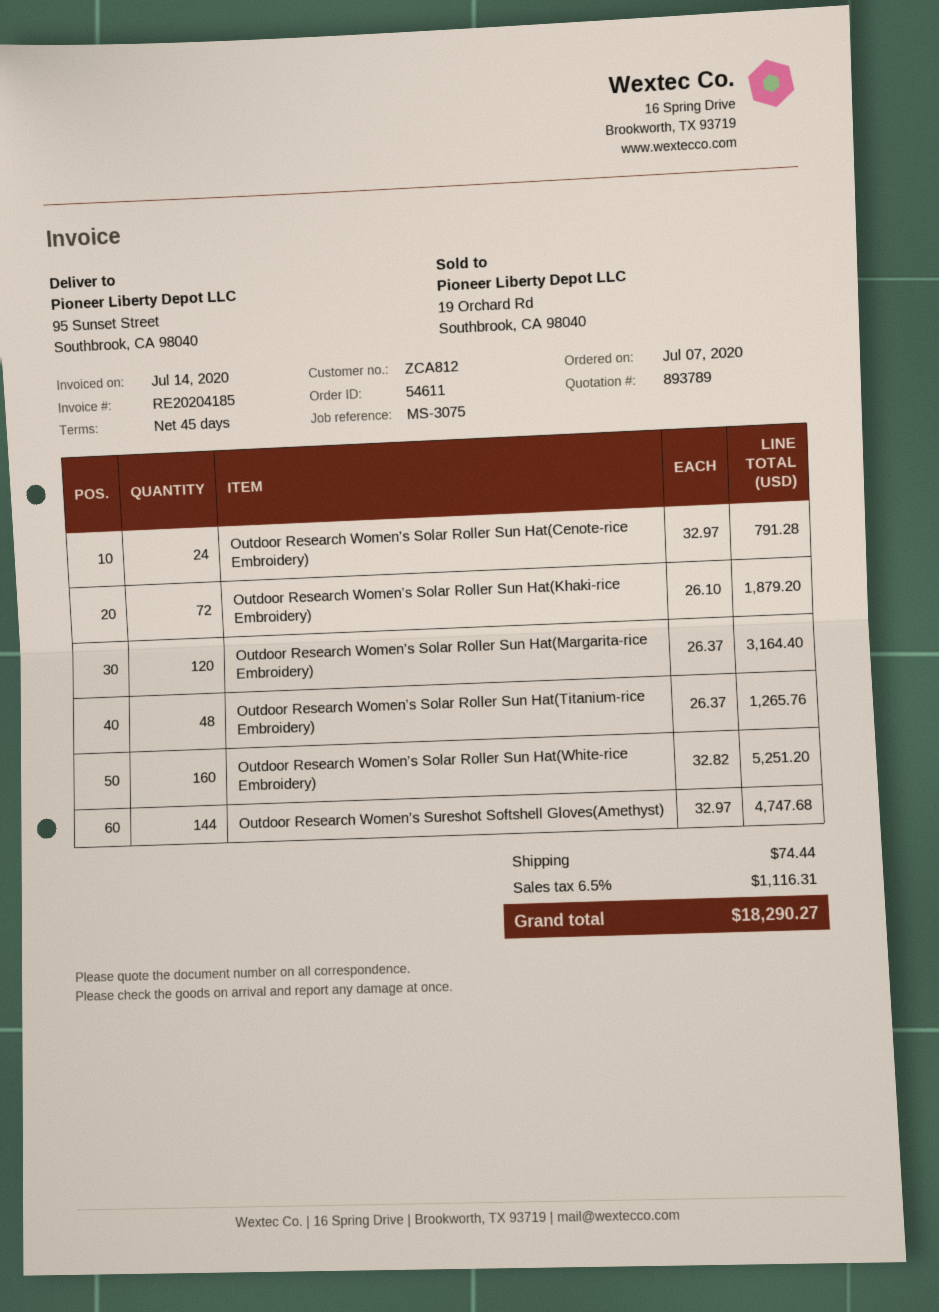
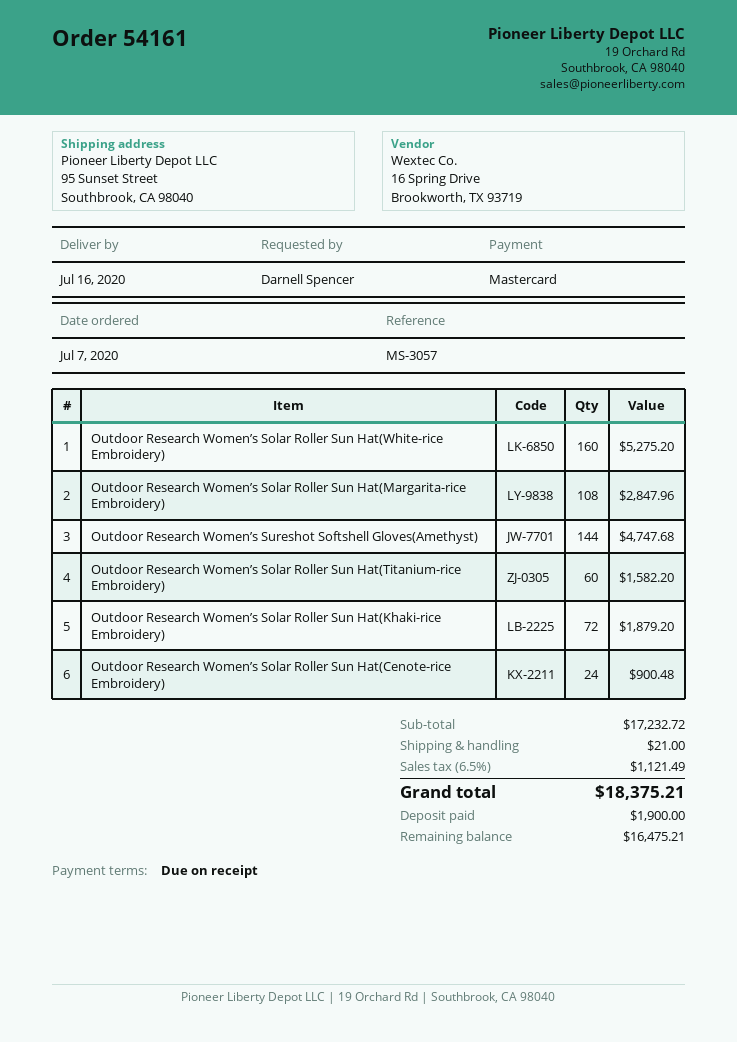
order number: 54611 -> 54161
payment terms: 45 days -> on receipt
reference: MS-3075 -> MS-3057
Outdoor Research Women’s Solar Roller Sun Hat(Cenote-rice Embroidery): 24 for 791.28 -> 24 for 900.48
Outdoor Research Women’s Solar Roller Sun Hat(Margarita-rice Embroidery): 120 for 3164.40 -> 108 for 2847.96
Outdoor Research Women’s Solar Roller Sun Hat(Titanium-rice Embroidery): 48 for 1265.76 -> 60 for 1582.20
Outdoor Research Women’s Solar Roller Sun Hat(White-rice Embroidery): 160 for 5251.20 -> 160 for 5275.20
shipping: 74.44 -> 21.00
tax: 6.5% = 1116.31 -> 6.5% = 1121.49
total: 18290.27 -> 18375.21

